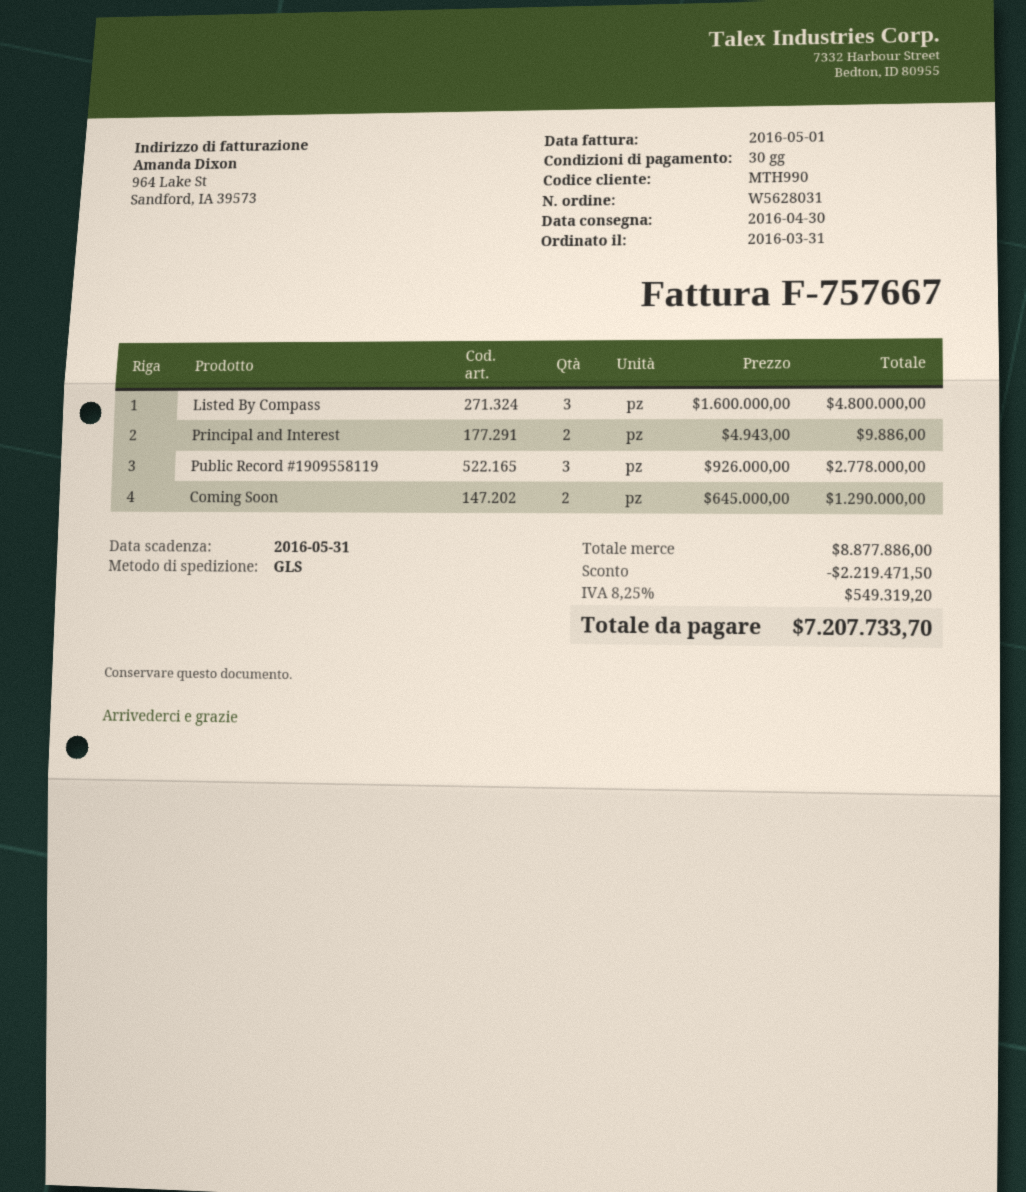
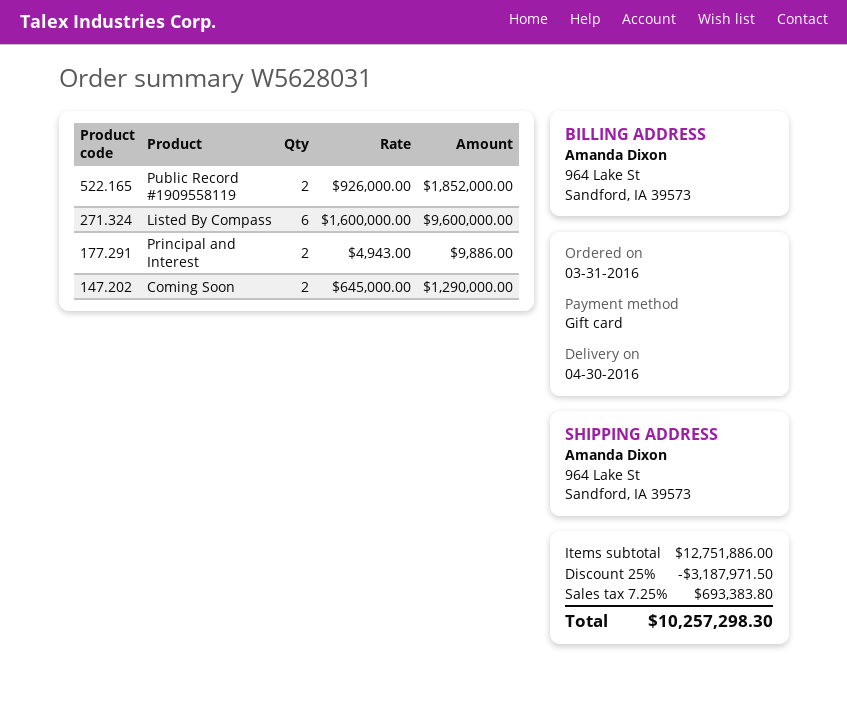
Listed By Compass: 3 x 1600000.00 = 4800000.00 -> 6 x 1600000.00 = 9600000.00
Public Record #1909558119: 3 x 926000.00 = 2778000.00 -> 2 x 926000.00 = 1852000.00
subtotal: 8877886.00 -> 12751886.00
discount: 2219471.50 -> 3187971.50
tax: 8.25% = 549319.20 -> 7.25% = 693383.80
total: 7207733.70 -> 10257298.30

